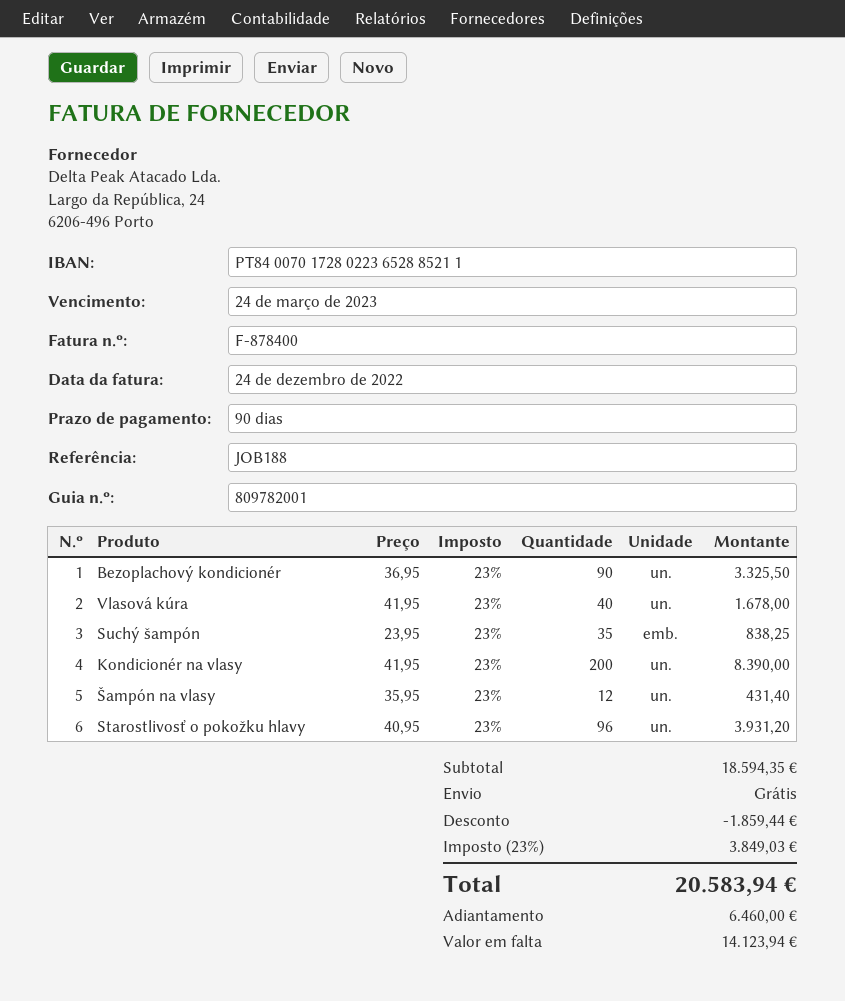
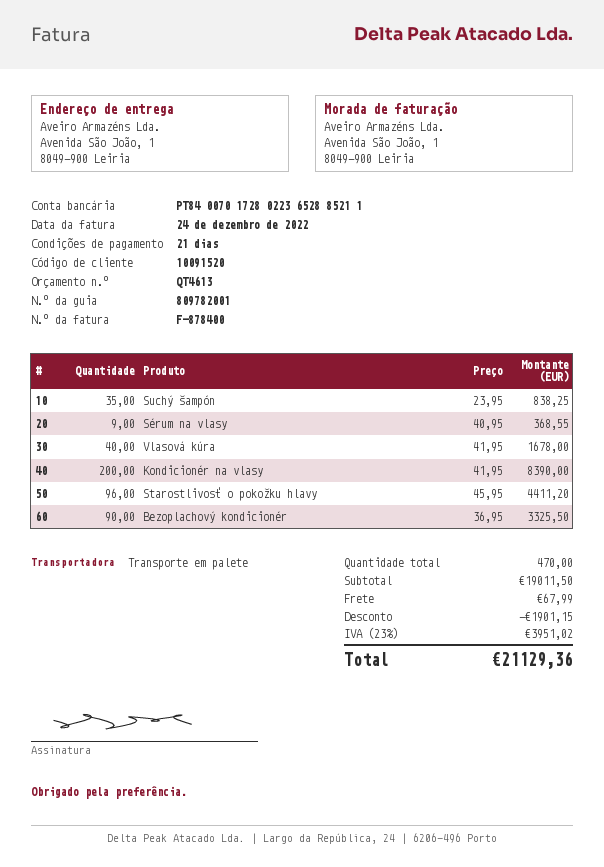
payment terms: 90 days -> 21 days
Šampón na vlasy: 12 x 35.95 = 431.40 -> none
Starostlivosť o pokožku hlavy: 96 x 40.95 = 3931.20 -> 96 x 45.95 = 4411.20
Sérum na vlasy: none -> 9 x 40.95 = 368.55
subtotal: 18594.35 -> 19011.50
discount: 1859.44 -> 1901.15
shipping: 0.00 -> 67.99
tax: 23% = 3849.03 -> 23% = 3951.02
total: 20583.94 -> 21129.36

